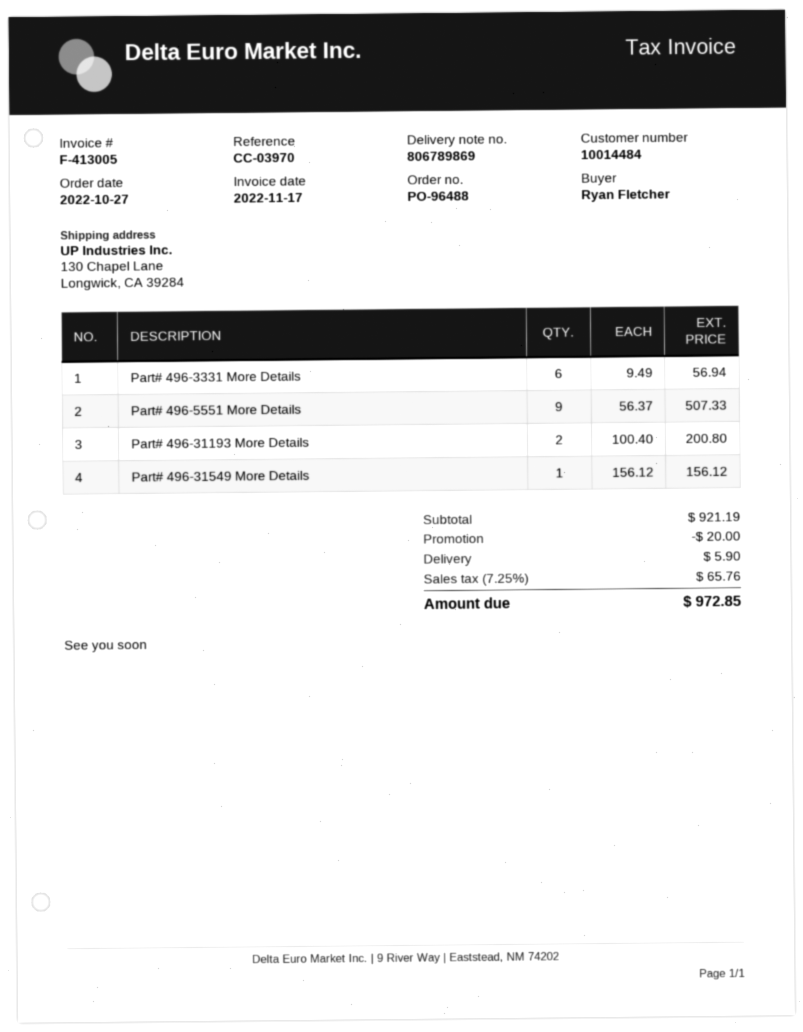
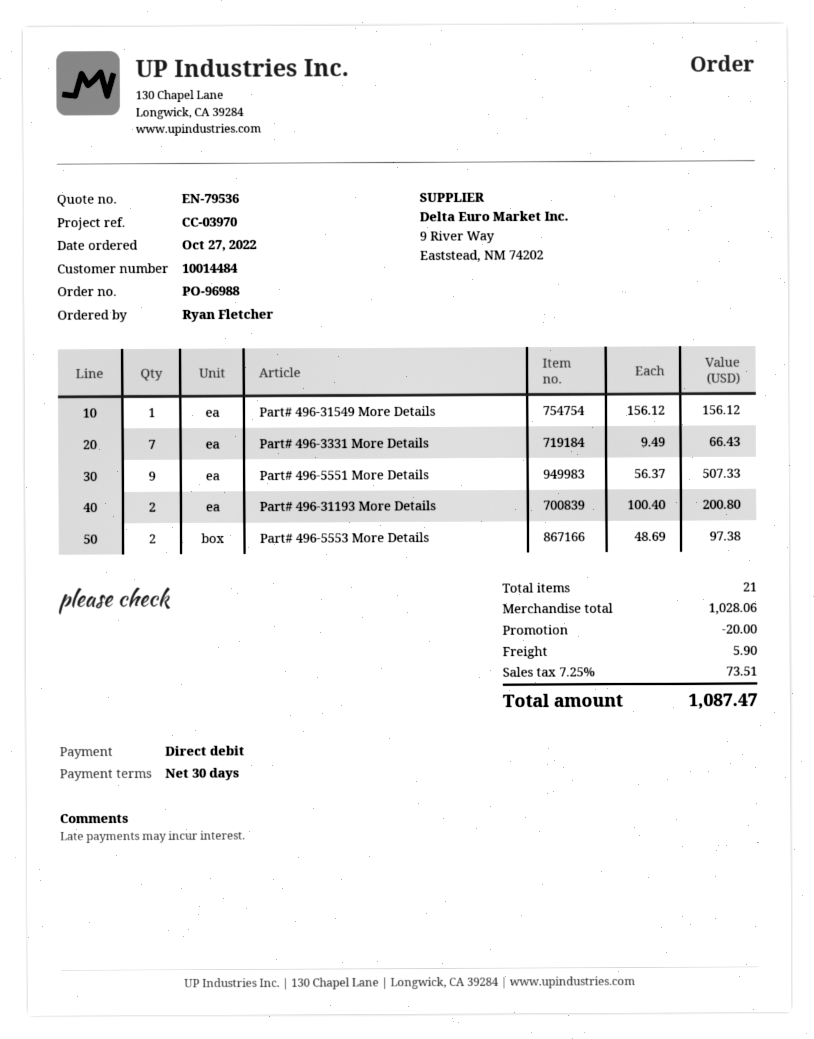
order number: PO-96488 -> PO-96988
Part# 496-3331 More Details: 6 x 9.49 = 56.94 -> 7 x 9.49 = 66.43
Part# 496-5553 More Details: none -> 2 x 48.69 = 97.38
subtotal: 921.19 -> 1028.06
tax: 7.25% = 65.76 -> 7.25% = 73.51
total: 972.85 -> 1087.47

